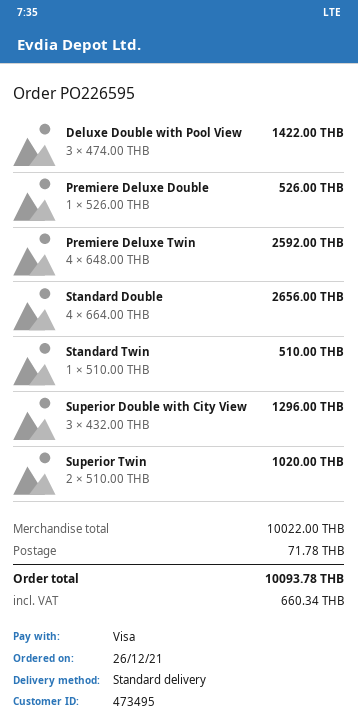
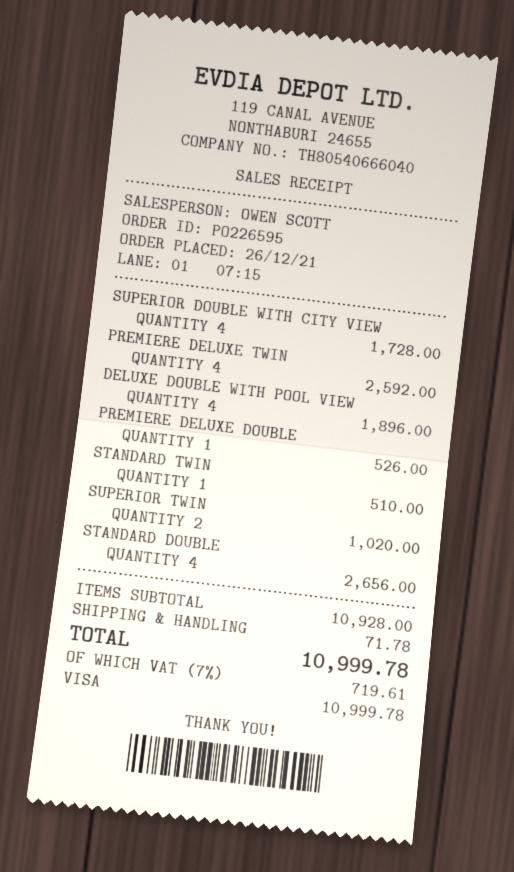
Deluxe Double with Pool View: 3 for 1422.00 -> 4 for 1896.00
Superior Double with City View: 3 for 1296.00 -> 4 for 1728.00
subtotal: 10022.00 -> 10928.00
tax: 660.34 -> 719.61
total: 10093.78 -> 10999.78

